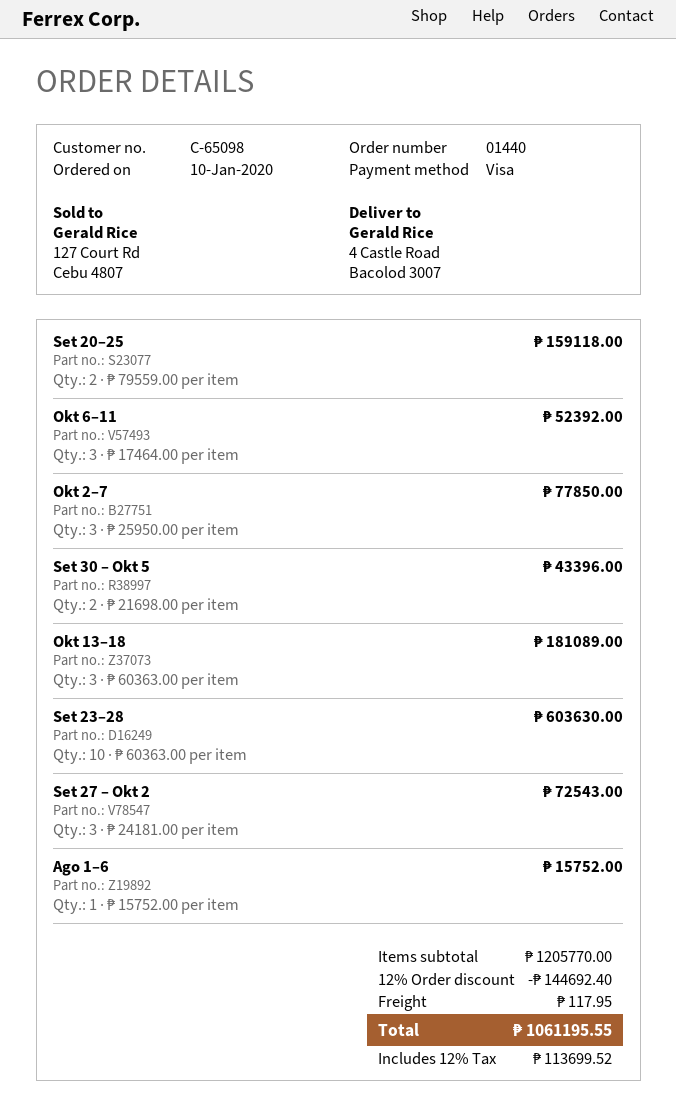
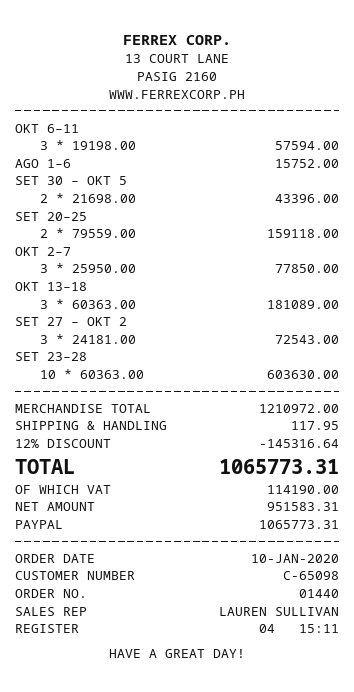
payment method: Visa -> PayPal
Okt 6–11: 3 x 17464.00 = 52392.00 -> 3 x 19198.00 = 57594.00
subtotal: 1205770.00 -> 1210972.00
discount: 12% = 144692.40 -> 12% = 145316.64
tax: 113699.52 -> 114190.00
total: 1061195.55 -> 1065773.31

